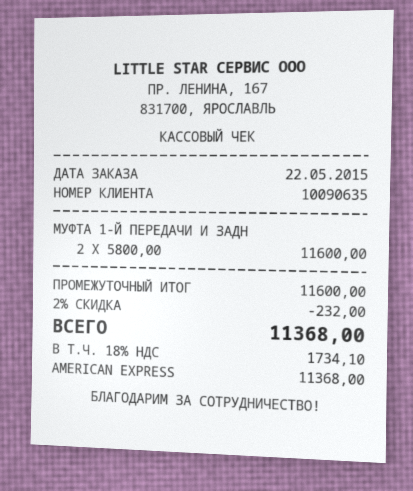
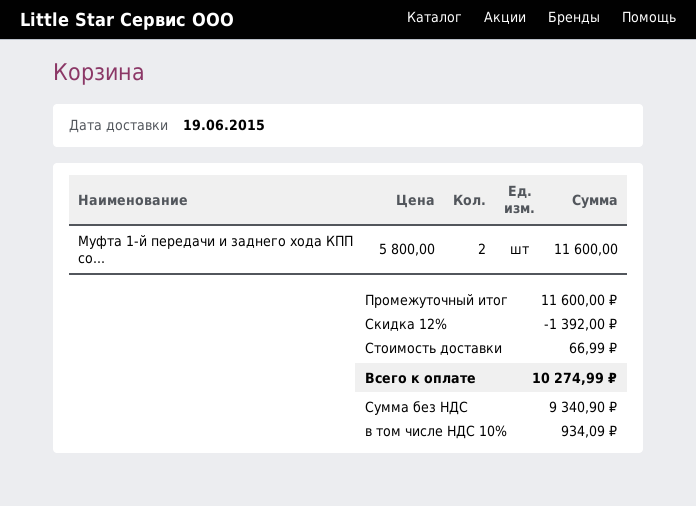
discount: 2% = 232.00 -> 12% = 1392.00
shipping: none -> 66.99
tax: 18% = 1734.10 -> 10% = 934.09
total: 11368.00 -> 10274.99

